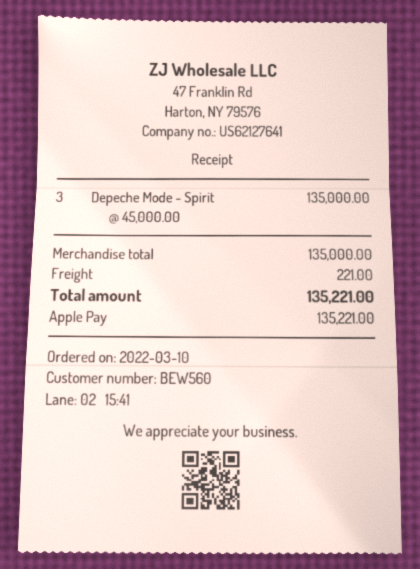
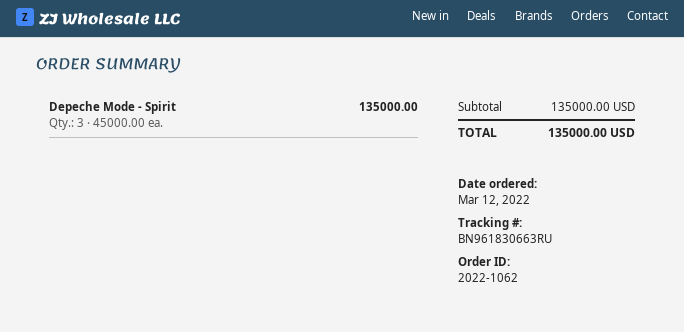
order date: 2022-03-10 -> 2022-03-12
shipping: 221.00 -> none
total: 135221.00 -> 135000.00

